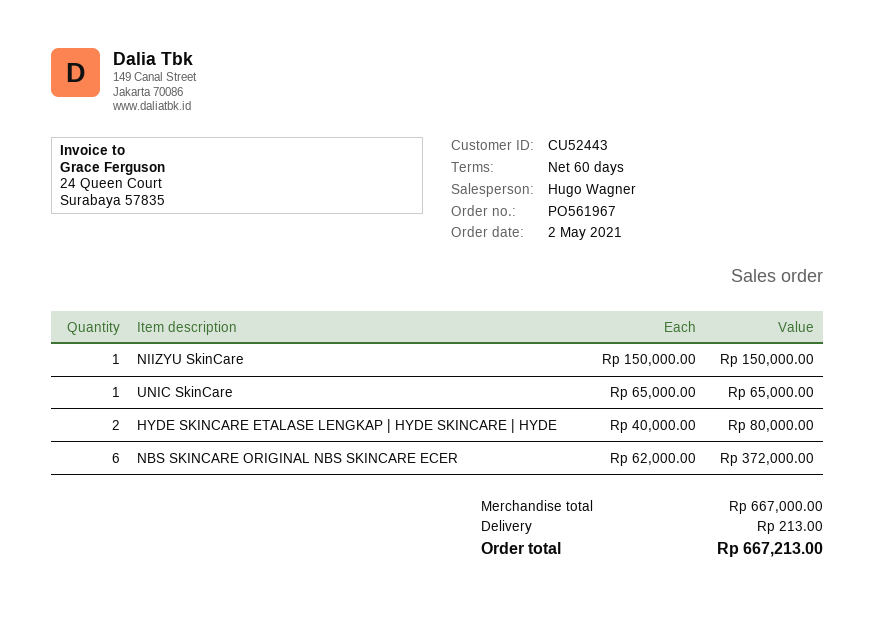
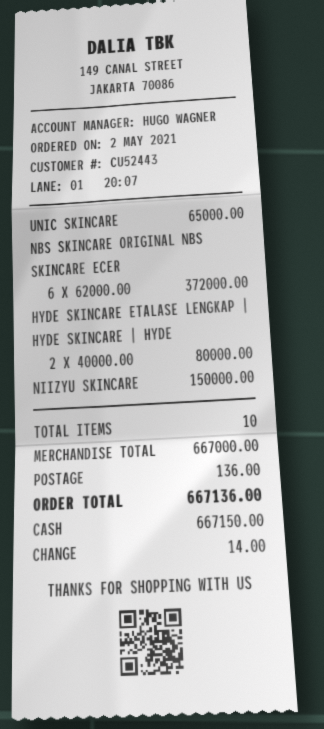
shipping: 213.00 -> 136.00
total: 667213.00 -> 667136.00

